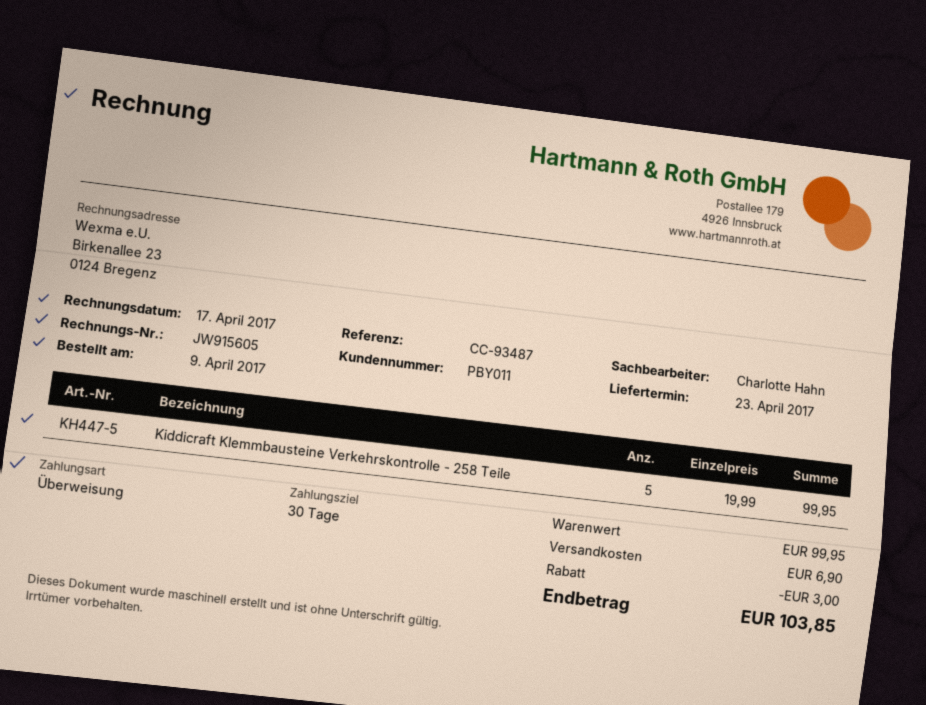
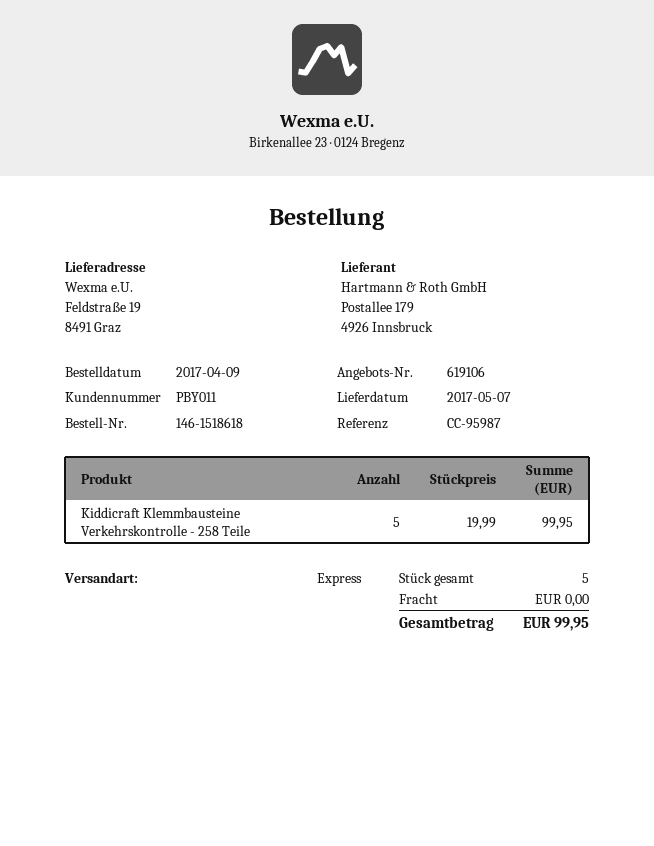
delivery date: 2017-04-23 -> 2017-05-07
reference: CC-93487 -> CC-95987
discount: 3.00 -> none
shipping: 6.90 -> 0.00
total: 103.85 -> 99.95

